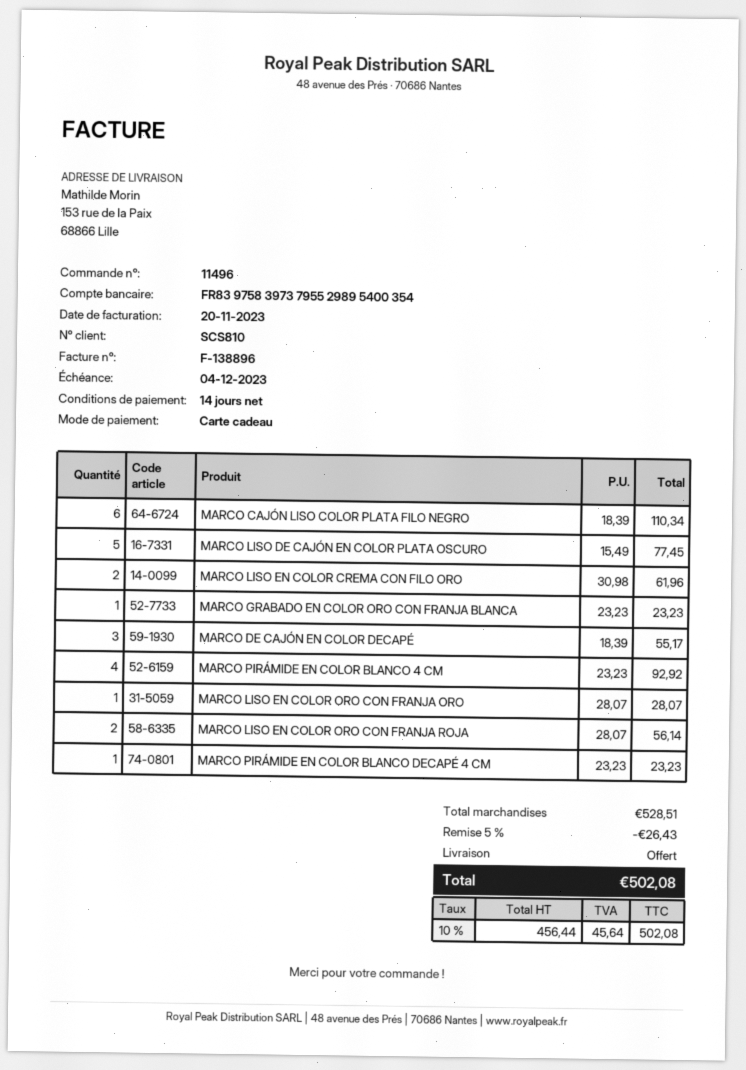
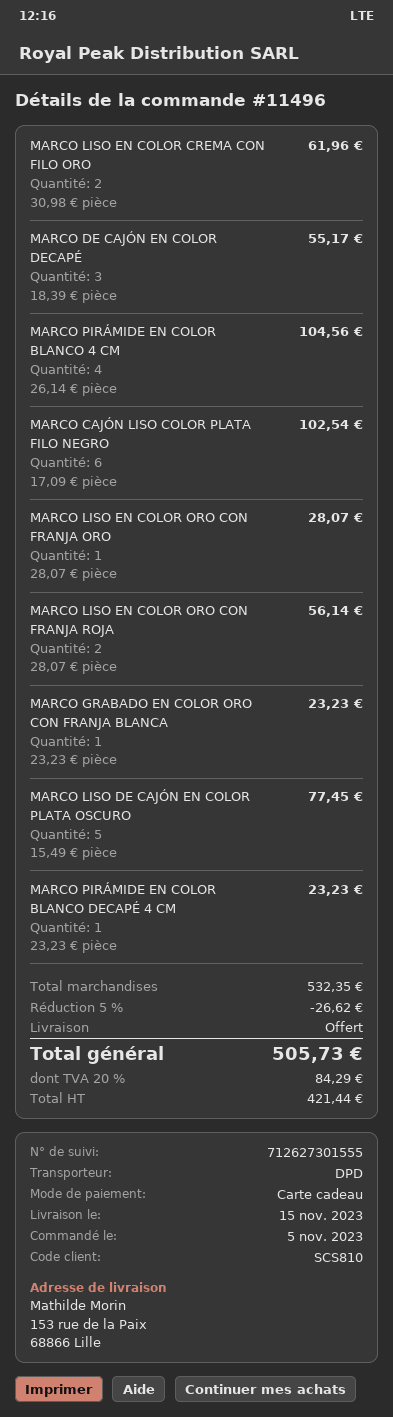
MARCO CAJÓN LISO COLOR PLATA FILO NEGRO: 6 x 18.39 = 110.34 -> 6 x 17.09 = 102.54
MARCO PIRÁMIDE EN COLOR BLANCO 4 CM: 4 x 23.23 = 92.92 -> 4 x 26.14 = 104.56
subtotal: 528.51 -> 532.35
discount: 5% = 26.43 -> 5% = 26.62
net: 456.44 -> 421.44
tax: 10% = 45.64 -> 20% = 84.29
total: 502.08 -> 505.73

